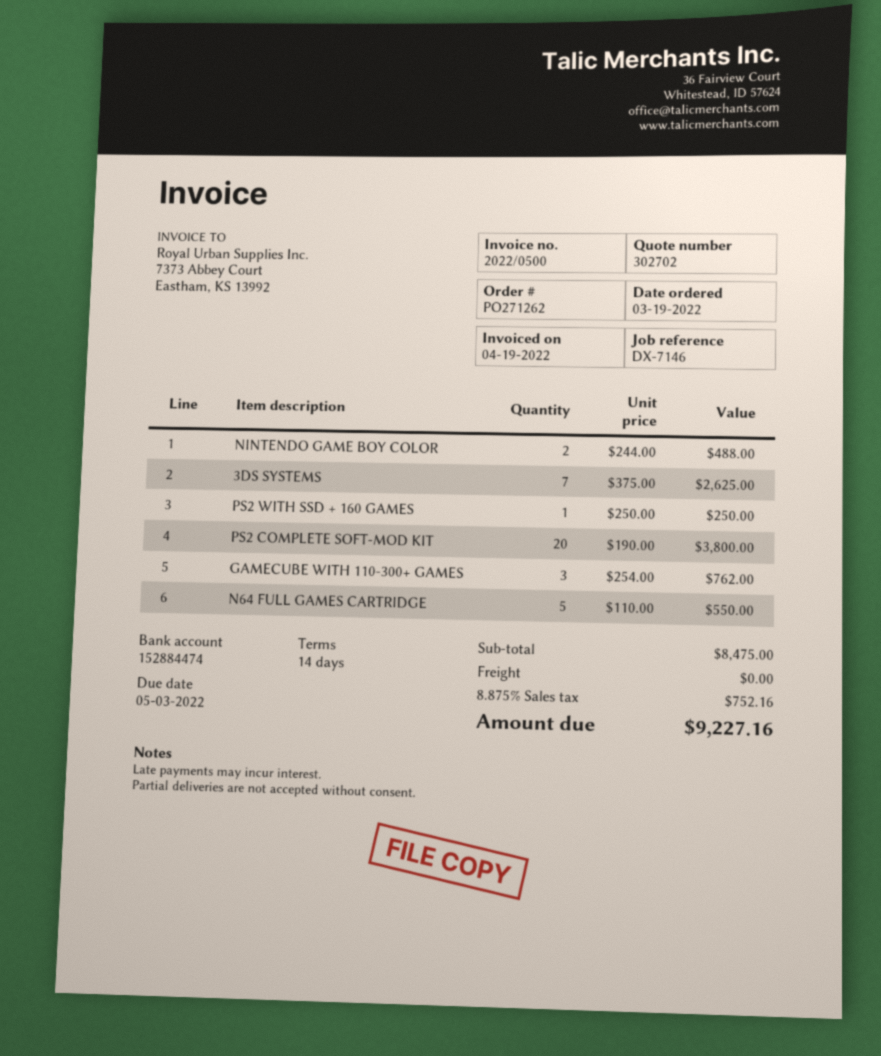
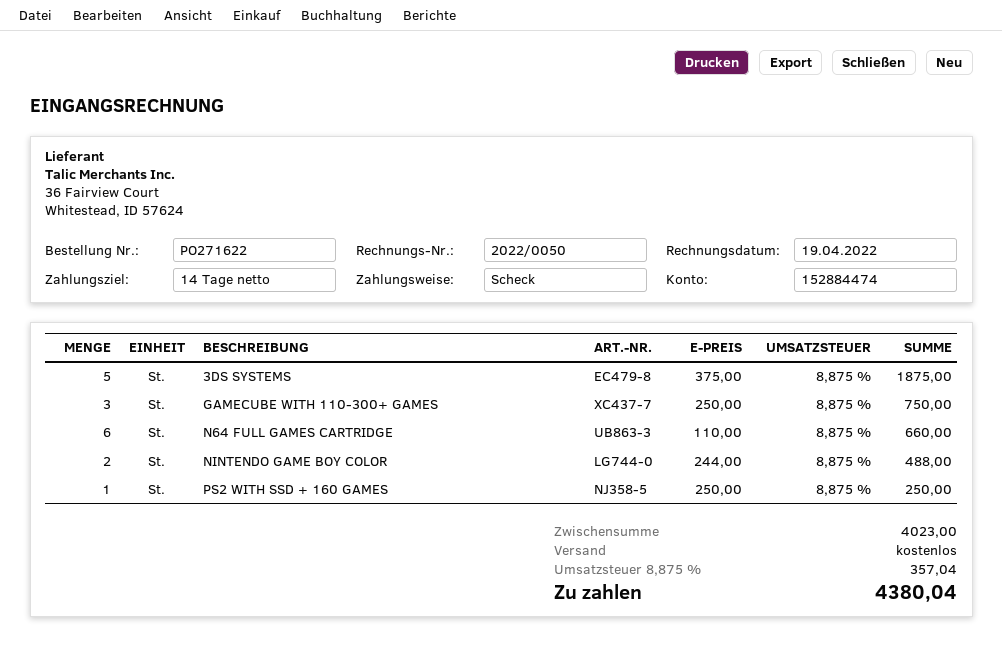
order number: PO271262 -> PO271622
invoice number: 2022/0500 -> 2022/0050
3DS SYSTEMS: 7 x 375.00 = 2625.00 -> 5 x 375.00 = 1875.00
PS2 COMPLETE SOFT-MOD KIT: 20 x 190.00 = 3800.00 -> none
GAMECUBE WITH 110-300+ GAMES: 3 x 254.00 = 762.00 -> 3 x 250.00 = 750.00
N64 FULL GAMES CARTRIDGE: 5 x 110.00 = 550.00 -> 6 x 110.00 = 660.00
subtotal: 8475.00 -> 4023.00
tax: 8.875% = 752.16 -> 8.875% = 357.04
total: 9227.16 -> 4380.04

